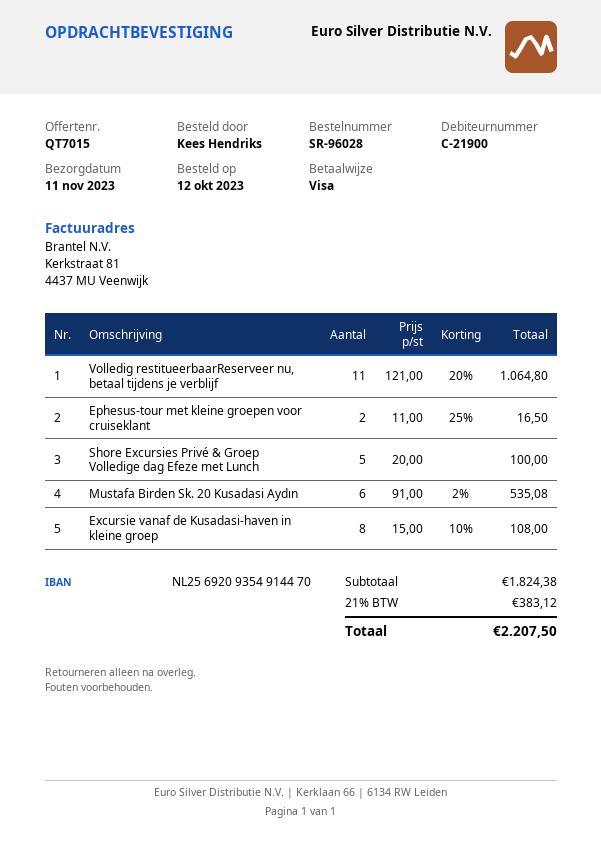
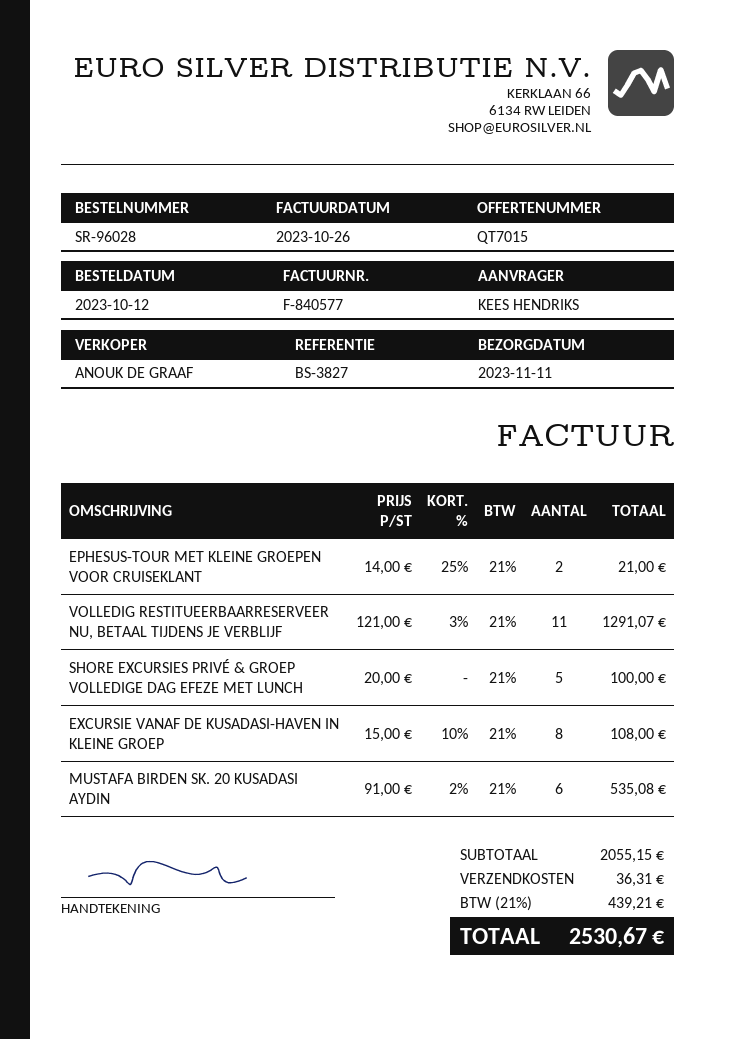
Volledig restitueerbaarReserveer nu, betaal tijdens je verblijf: 11 x 121.00 - 20% = 1064.80 -> 11 x 121.00 - 3% = 1291.07
Ephesus-tour met kleine groepen voor cruiseklant: 2 x 11.00 - 25% = 16.50 -> 2 x 14.00 - 25% = 21.00
subtotal: 1824.38 -> 2055.15
shipping: none -> 36.31
tax: 21% = 383.12 -> 21% = 439.21
total: 2207.50 -> 2530.67

